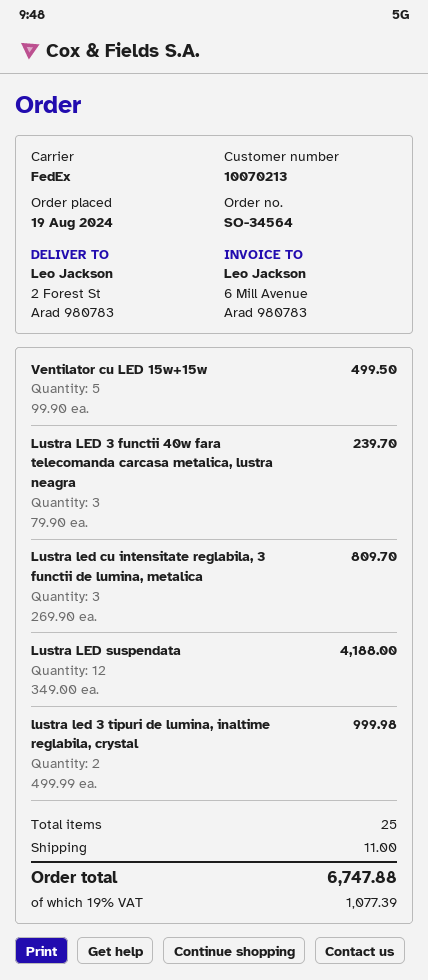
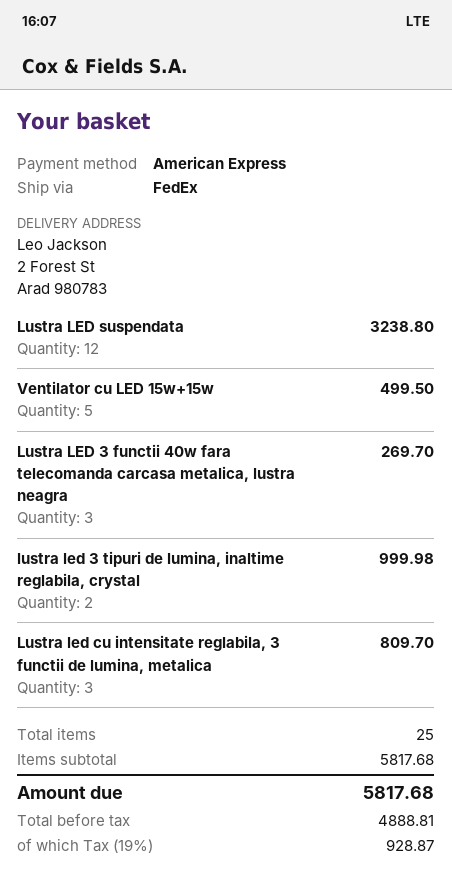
Lustra LED 3 functii 40w fara telecomanda carcasa metalica, lustra neagra: 3 for 239.70 -> 3 for 269.70
Lustra LED suspendata: 12 for 4188.00 -> 12 for 3238.80
shipping: 11.00 -> none
tax: 19% = 1077.39 -> 19% = 928.87
total: 6747.88 -> 5817.68

